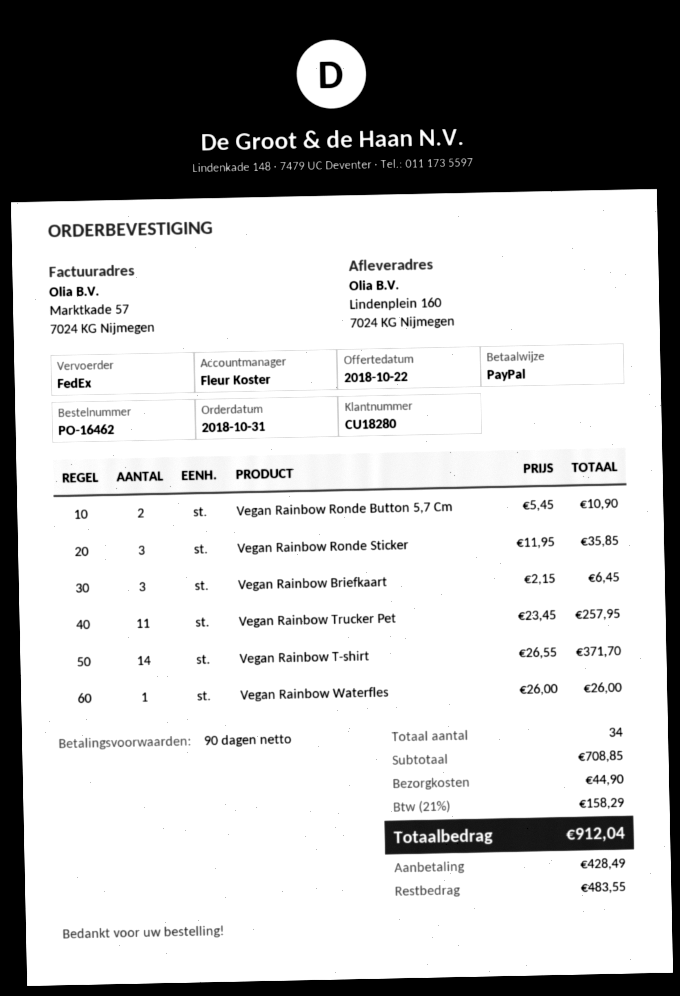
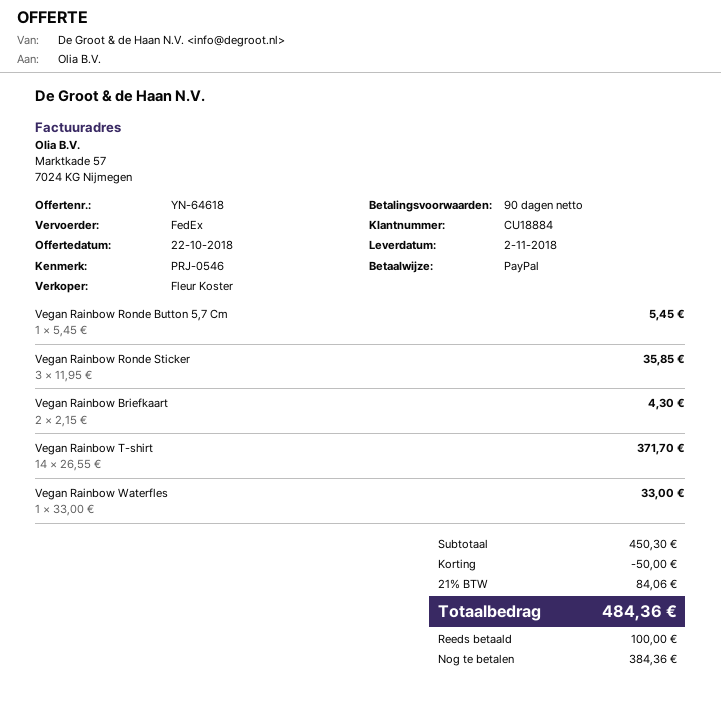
customer number: CU18280 -> CU18884
Vegan Rainbow Ronde Button 5,7 Cm: 2 x 5.45 = 10.90 -> 1 x 5.45 = 5.45
Vegan Rainbow Briefkaart: 3 x 2.15 = 6.45 -> 2 x 2.15 = 4.30
Vegan Rainbow Trucker Pet: 11 x 23.45 = 257.95 -> none
Vegan Rainbow Waterfles: 1 x 26.00 = 26.00 -> 1 x 33.00 = 33.00
subtotal: 708.85 -> 450.30
discount: none -> 50.00
shipping: 44.90 -> none
tax: 21% = 158.29 -> 21% = 84.06
total: 912.04 -> 484.36
deposit: 428.49 -> 100.00
balance: 483.55 -> 384.36

